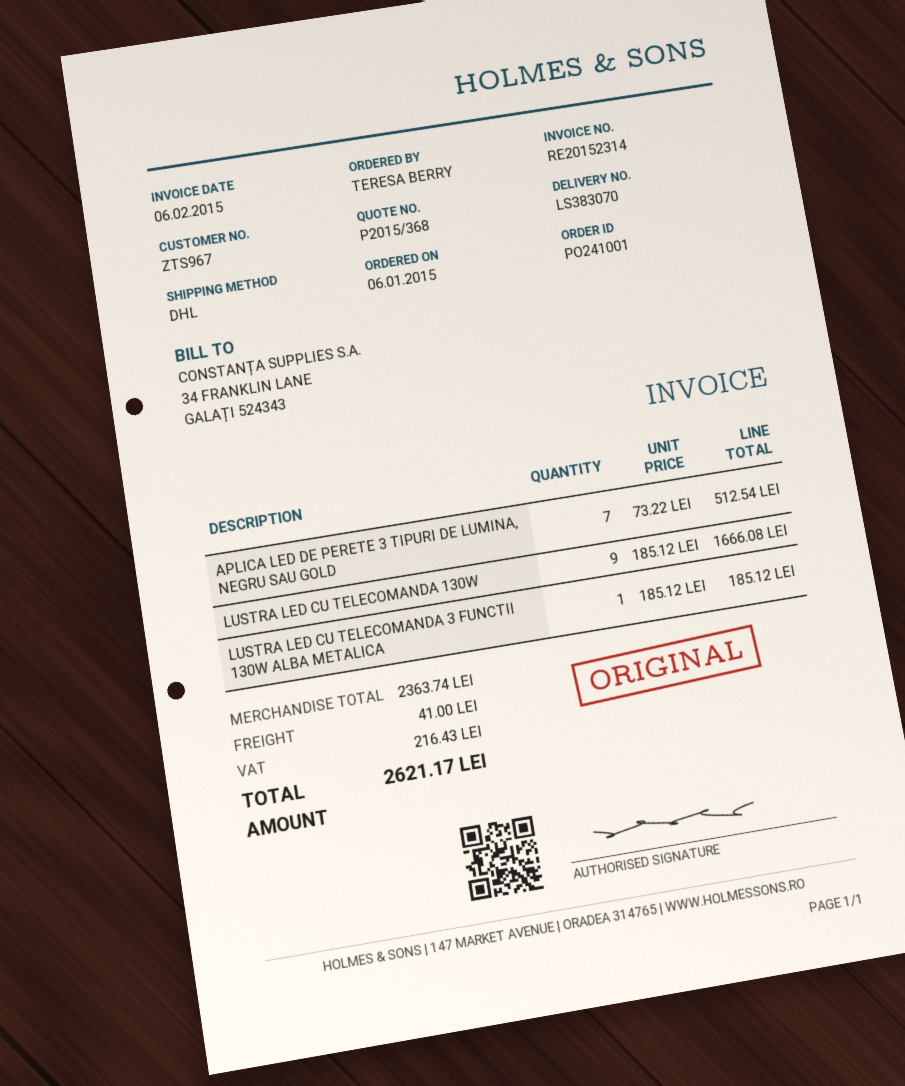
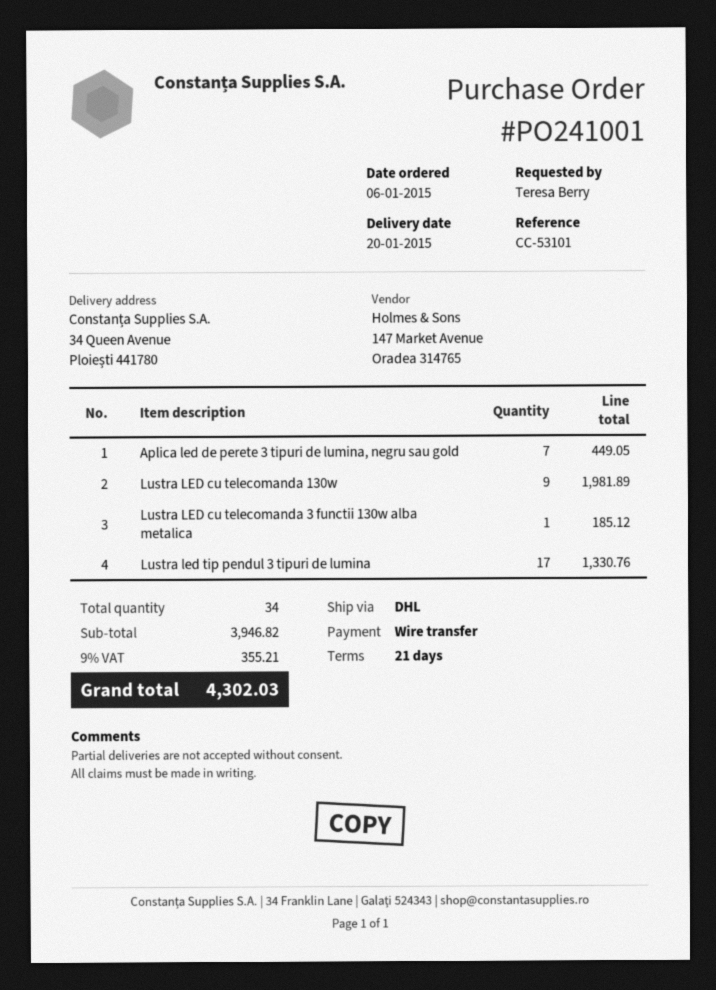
APLICA LED DE PERETE 3 TIPURI DE LUMINA, NEGRU SAU GOLD: 7 for 512.54 -> 7 for 449.05
LUSTRA LED CU TELECOMANDA 130W: 9 for 1666.08 -> 9 for 1981.89
Lustra led tip pendul 3 tipuri de lumina: none -> 17 for 1330.76
subtotal: 2363.74 -> 3946.82
shipping: 41.00 -> none
tax: 216.43 -> 355.21
total: 2621.17 -> 4302.03

